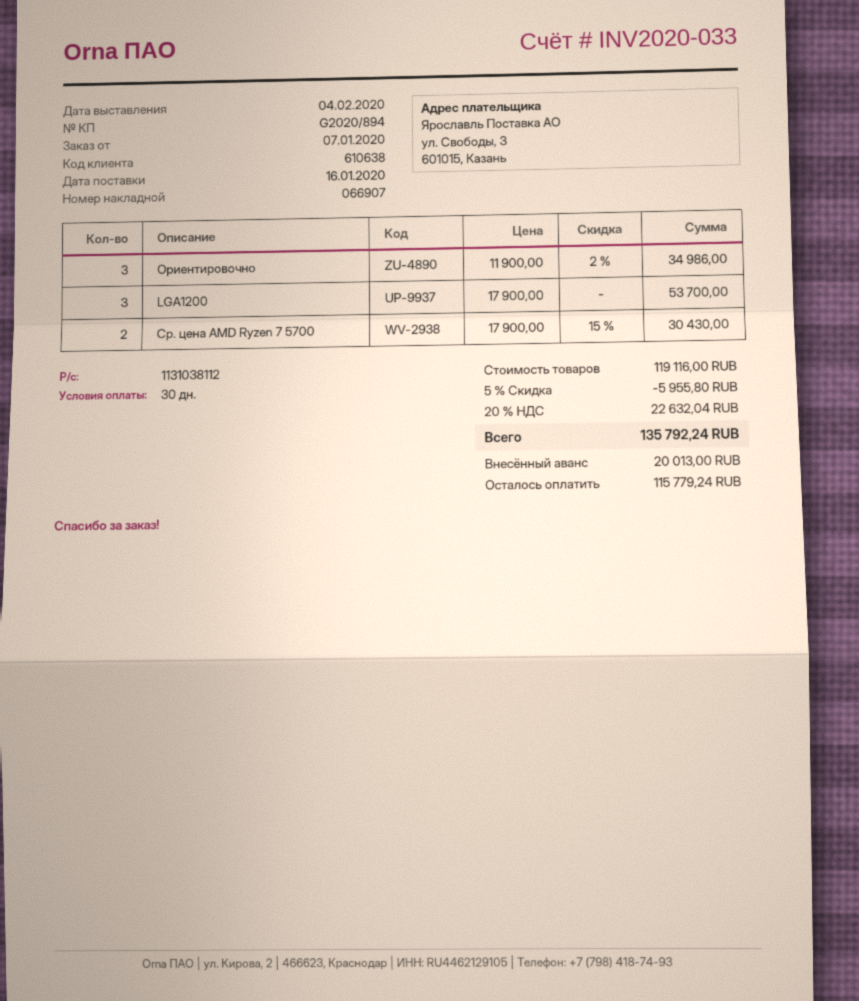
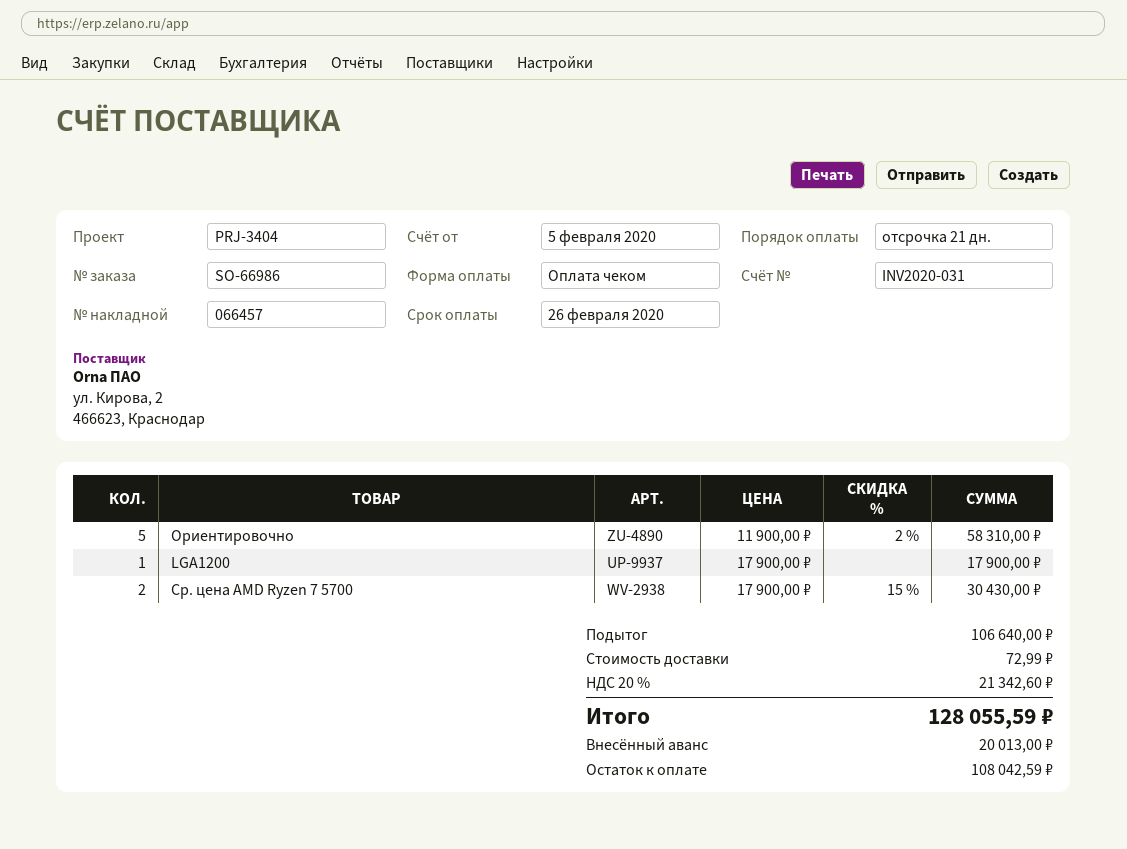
delivery note number: 066907 -> 066457
invoice number: INV2020-033 -> INV2020-031
invoice date: 2020-02-04 -> 2020-02-05
payment terms: 30 days -> 21 days
Ориентировочно: 3 x 11900.00 - 2% = 34986.00 -> 5 x 11900.00 - 2% = 58310.00
LGA1200: 3 x 17900.00 = 53700.00 -> 1 x 17900.00 = 17900.00
subtotal: 119116.00 -> 106640.00
discount: 5% = 5955.80 -> none
shipping: none -> 72.99
tax: 20% = 22632.04 -> 20% = 21342.60
total: 135792.24 -> 128055.59
balance: 115779.24 -> 108042.59

